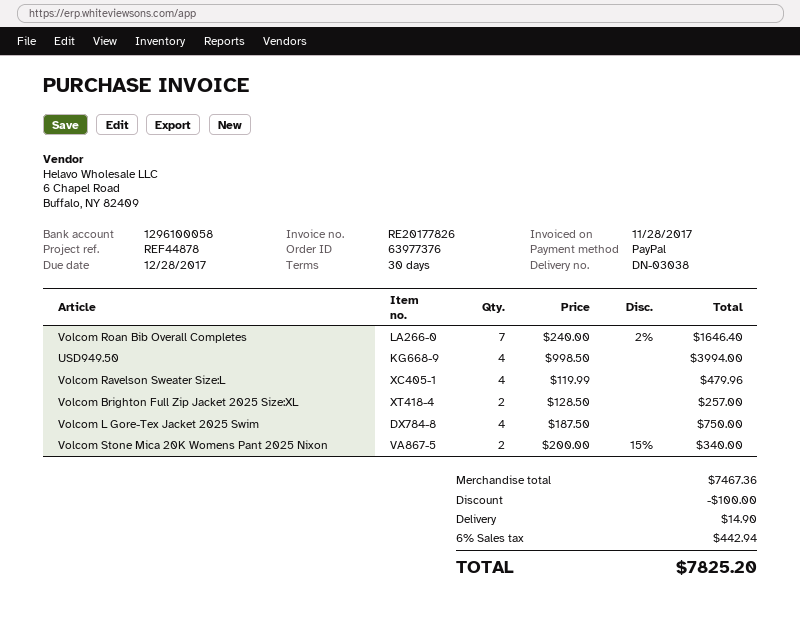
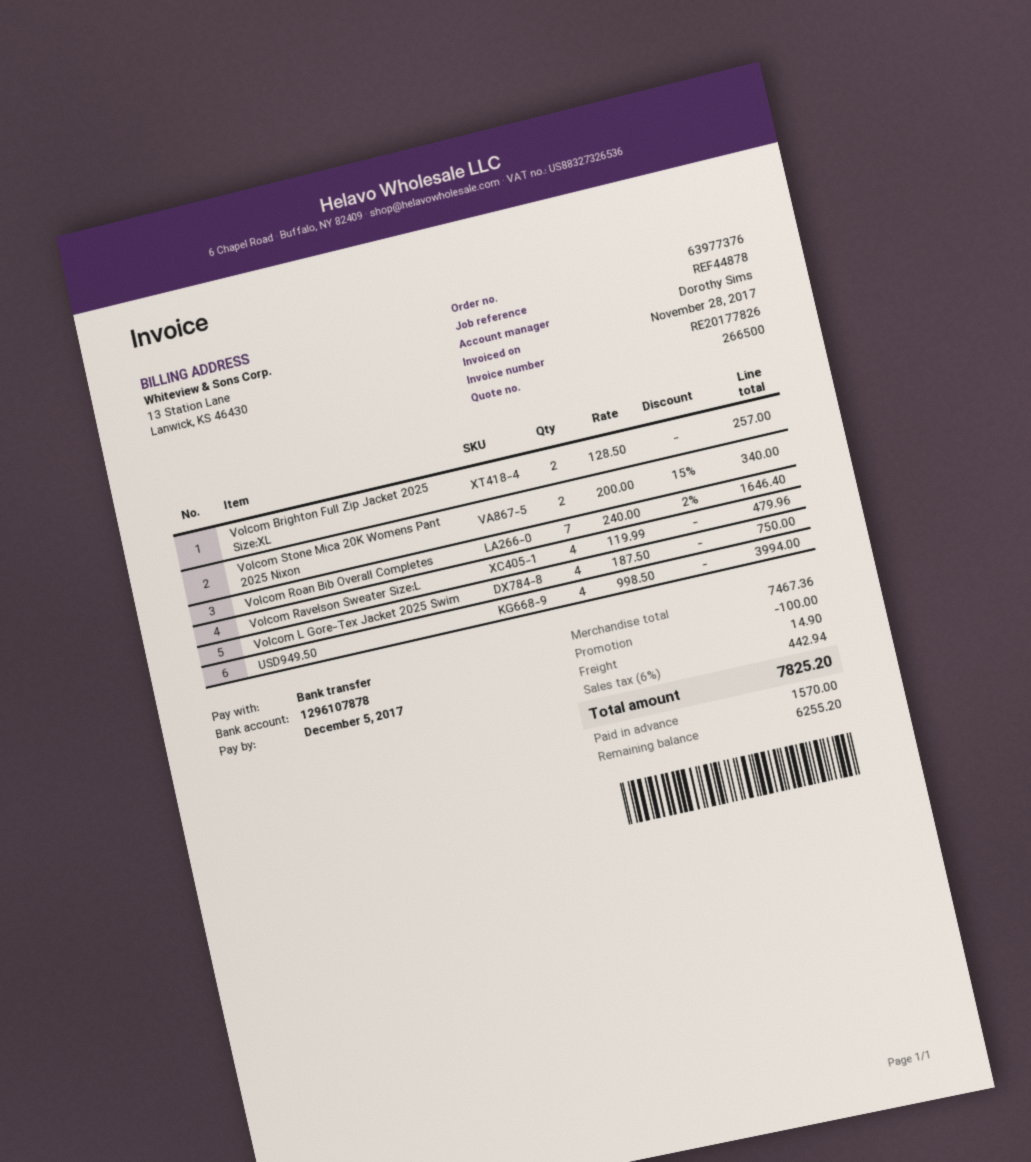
due date: 2017-12-28 -> 2017-12-05
payment method: PayPal -> bank transfer
bank account: 1296100058 -> 1296107878

